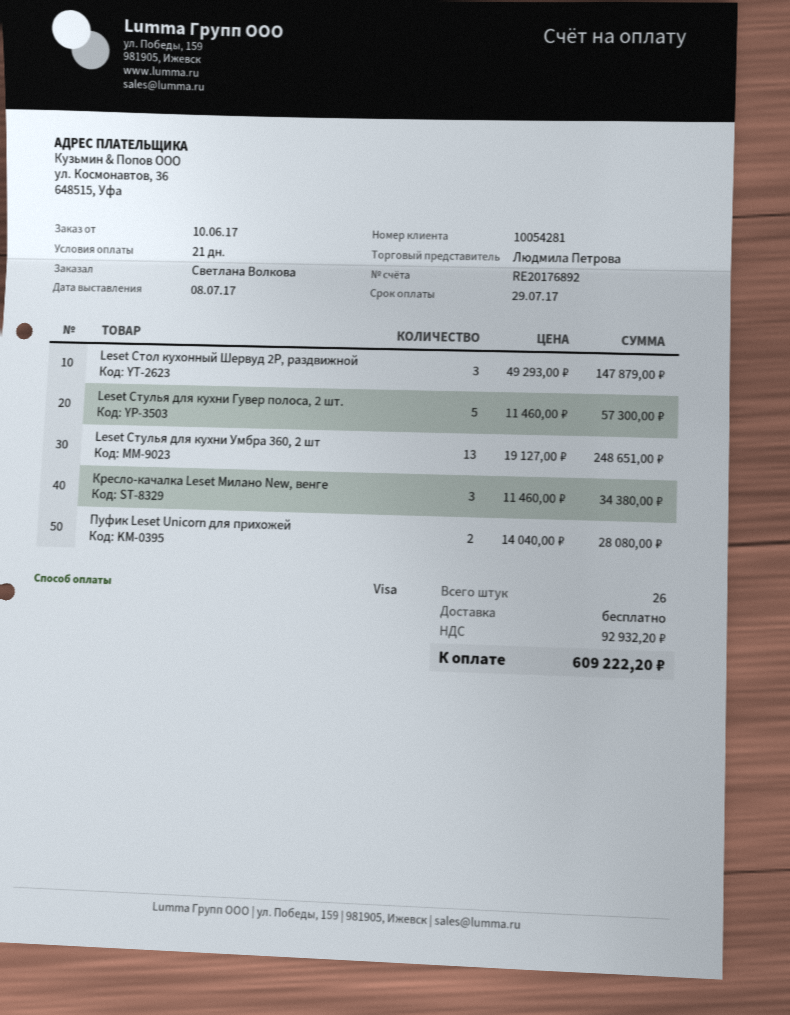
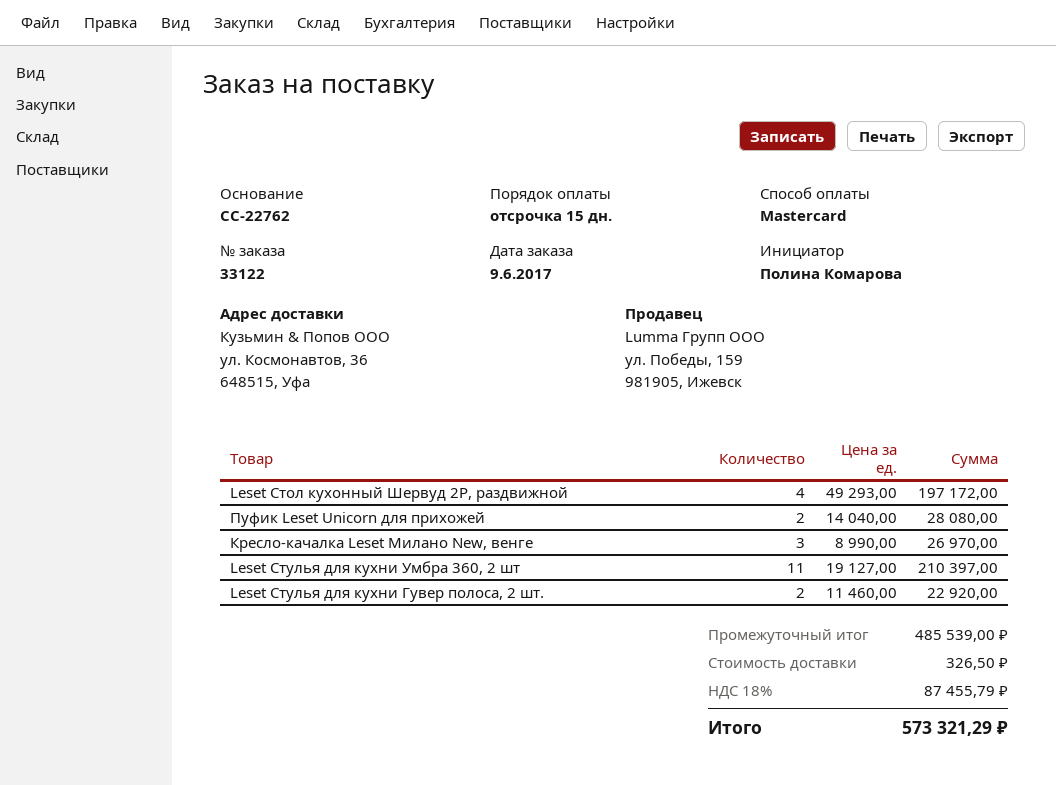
order date: 2017-06-10 -> 2017-06-09
payment terms: 21 days -> 15 days
ordered by: Светлана Волкова -> Полина Комарова
payment method: Visa -> Mastercard
Leset Стол кухонный Шервуд 2Р, раздвижной: 3 x 49293.00 = 147879.00 -> 4 x 49293.00 = 197172.00
Leset Стулья для кухни Гувер полоса, 2 шт.: 5 x 11460.00 = 57300.00 -> 2 x 11460.00 = 22920.00
Leset Стулья для кухни Умбра 360, 2 шт: 13 x 19127.00 = 248651.00 -> 11 x 19127.00 = 210397.00
Кресло-качалка Leset Милано New, венге: 3 x 11460.00 = 34380.00 -> 3 x 8990.00 = 26970.00
shipping: 0.00 -> 326.50
tax: 92932.20 -> 87455.79
total: 609222.20 -> 573321.29

